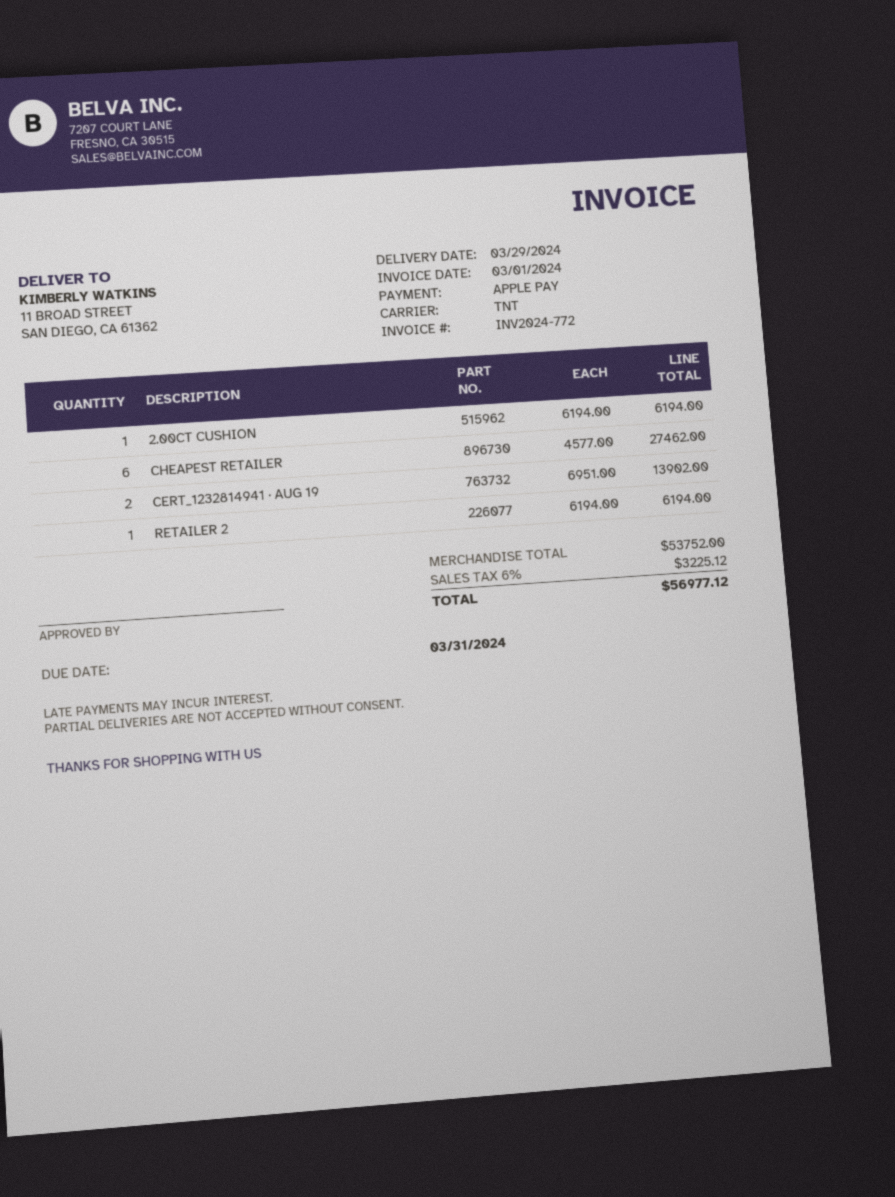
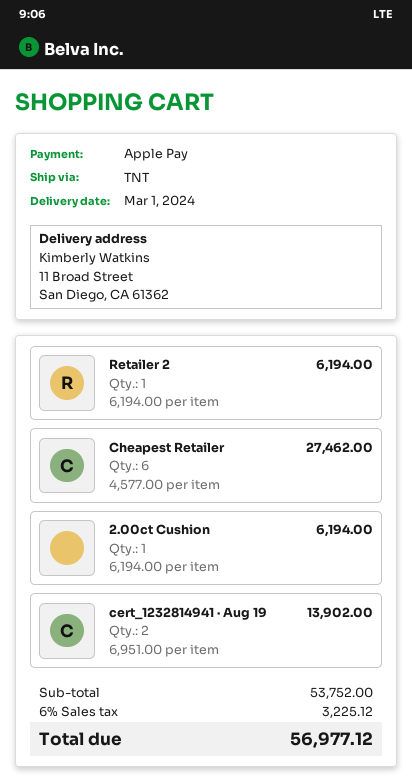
delivery date: 2024-03-29 -> 2024-03-01

